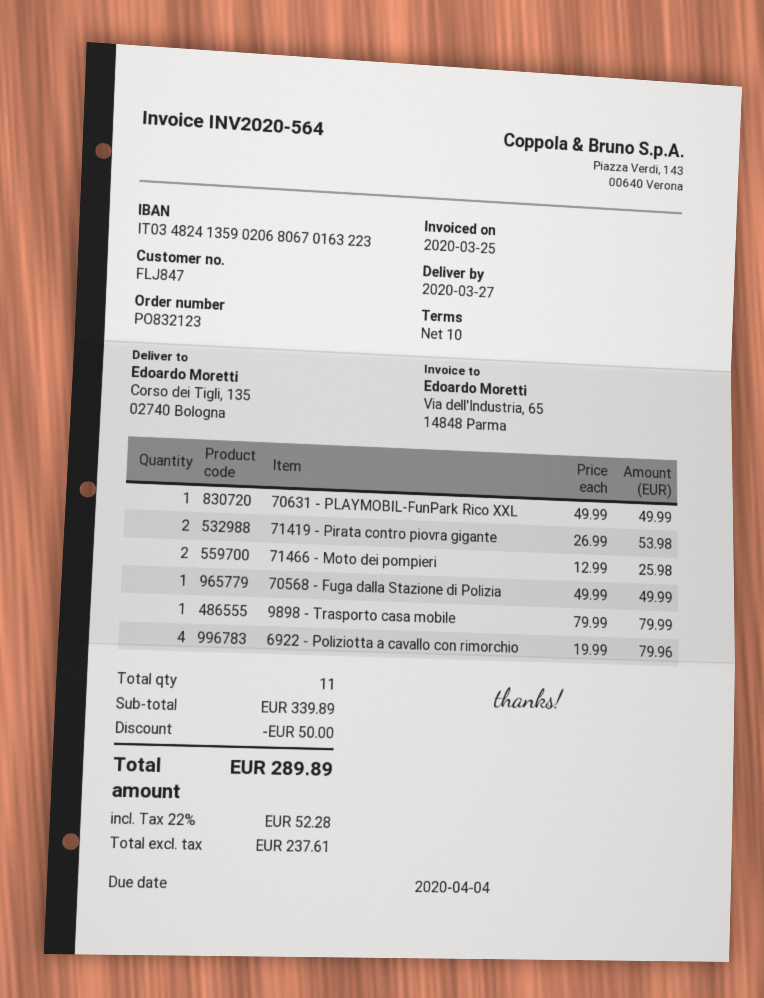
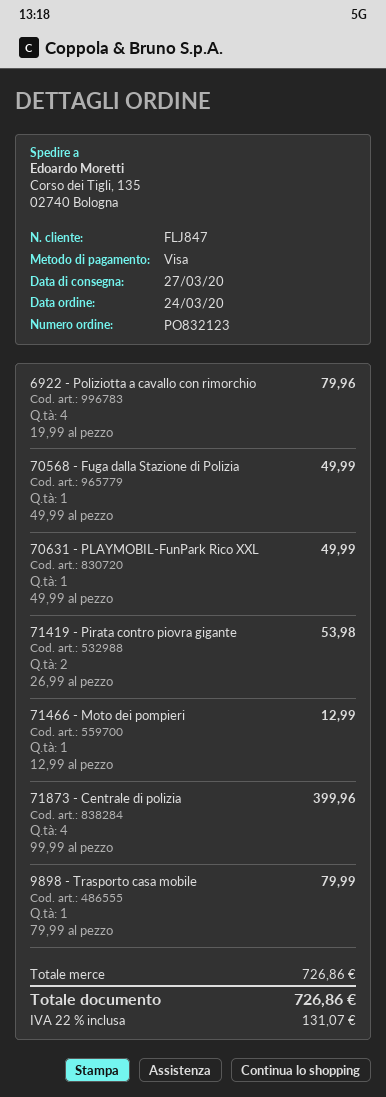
71466 - Moto dei pompieri: 2 x 12.99 = 25.98 -> 1 x 12.99 = 12.99
71873 - Centrale di polizia: none -> 4 x 99.99 = 399.96
subtotal: 339.89 -> 726.86
discount: 50.00 -> none
tax: 22% = 52.28 -> 22% = 131.07
total: 289.89 -> 726.86

